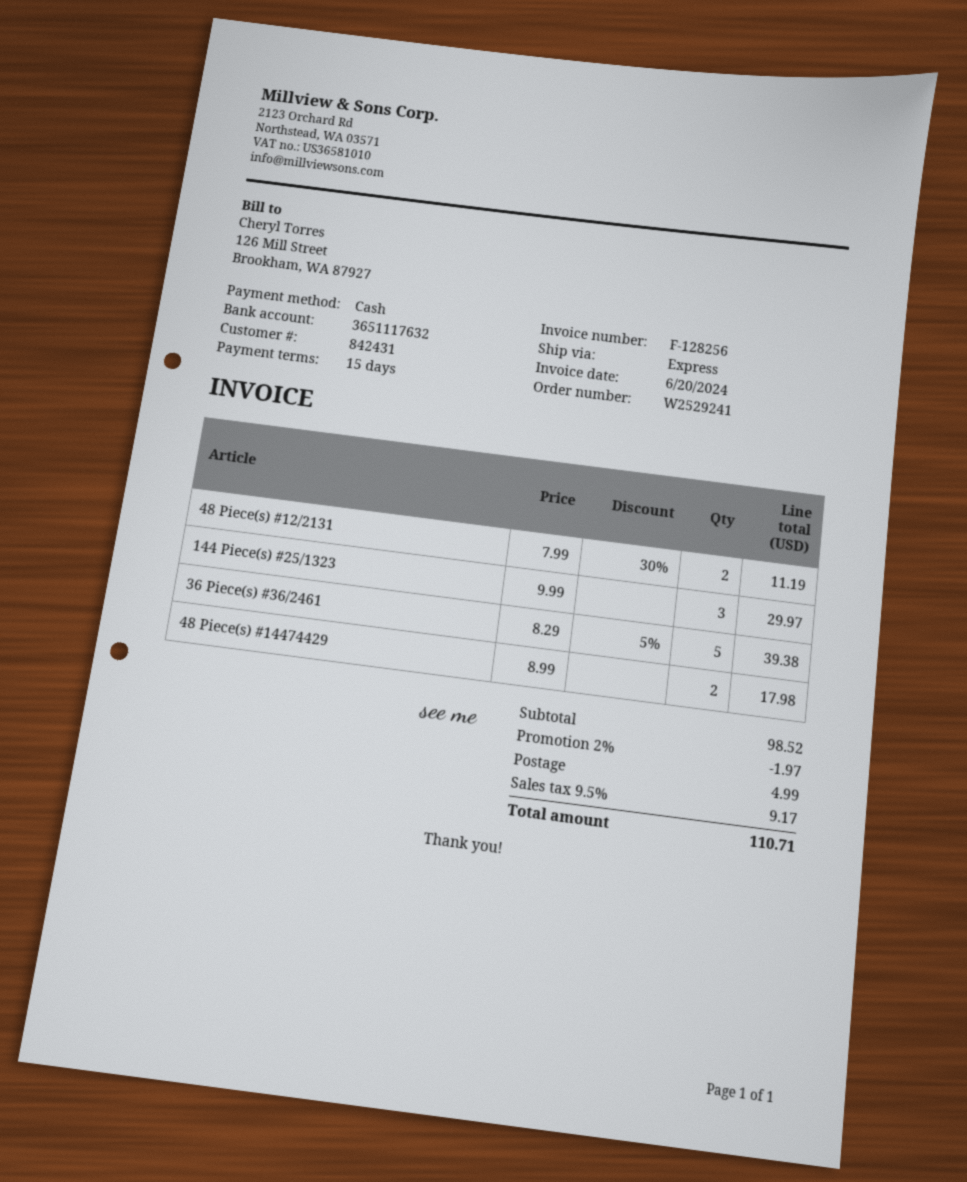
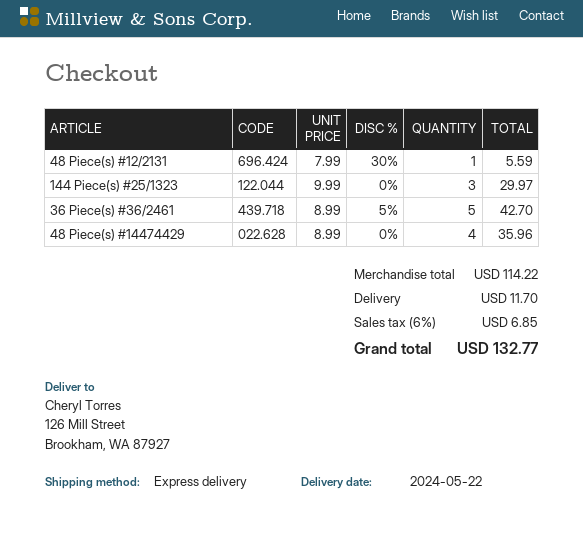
48 Piece(s) #12/2131: 2 x 7.99 - 30% = 11.19 -> 1 x 7.99 - 30% = 5.59
36 Piece(s) #36/2461: 5 x 8.29 - 5% = 39.38 -> 5 x 8.99 - 5% = 42.70
48 Piece(s) #14474429: 2 x 8.99 = 17.98 -> 4 x 8.99 = 35.96
subtotal: 98.52 -> 114.22
discount: 2% = 1.97 -> none
shipping: 4.99 -> 11.70
tax: 9.5% = 9.17 -> 6% = 6.85
total: 110.71 -> 132.77

